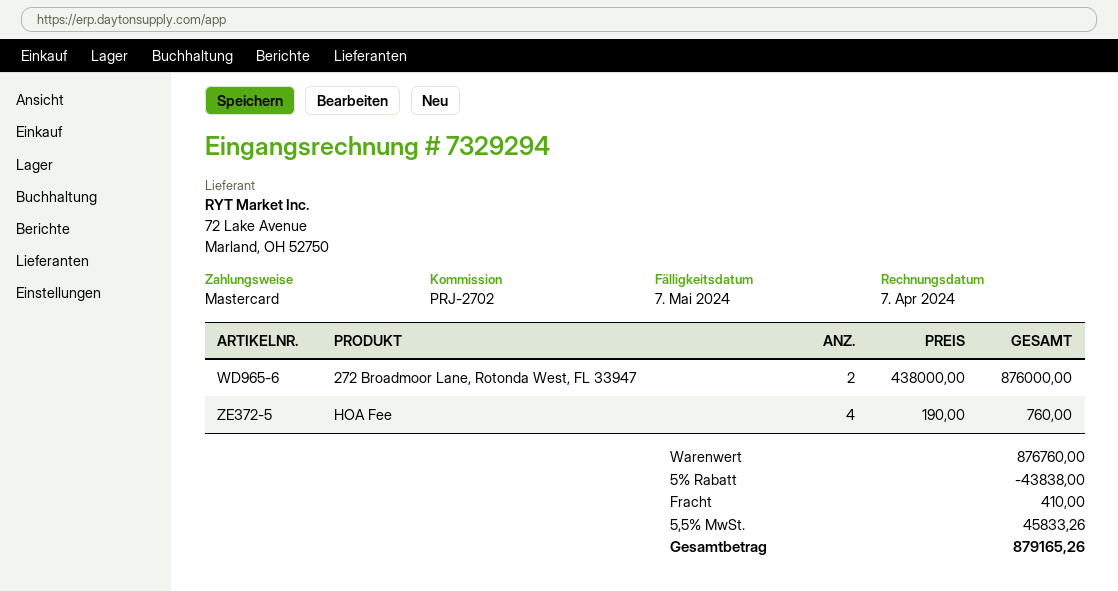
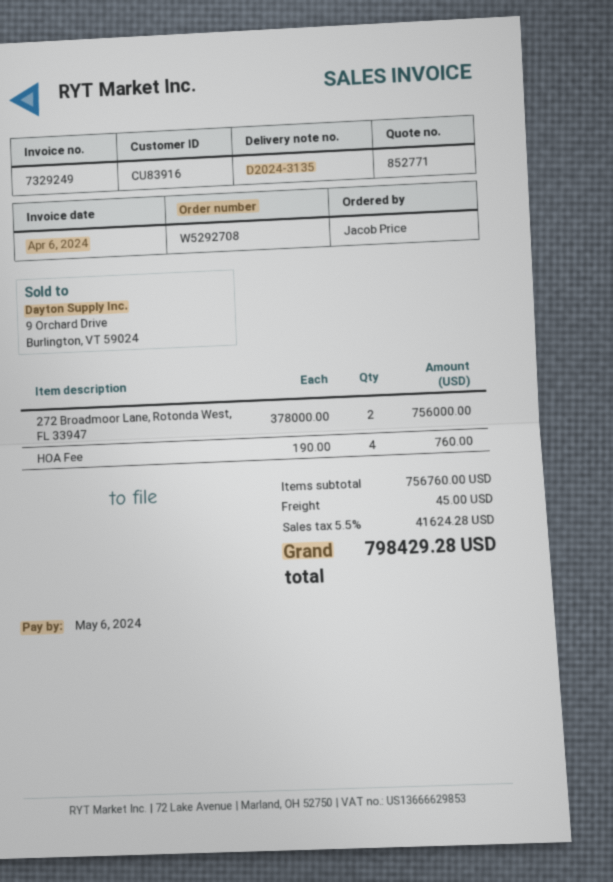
invoice number: 7329294 -> 7329249
invoice date: 2024-04-07 -> 2024-04-06
due date: 2024-05-07 -> 2024-05-06
272 Broadmoor Lane, Rotonda West, FL 33947: 2 x 438000.00 = 876000.00 -> 2 x 378000.00 = 756000.00
subtotal: 876760.00 -> 756760.00
discount: 5% = 43838.00 -> none
shipping: 410.00 -> 45.00
tax: 5.5% = 45833.26 -> 5.5% = 41624.28
total: 879165.26 -> 798429.28

